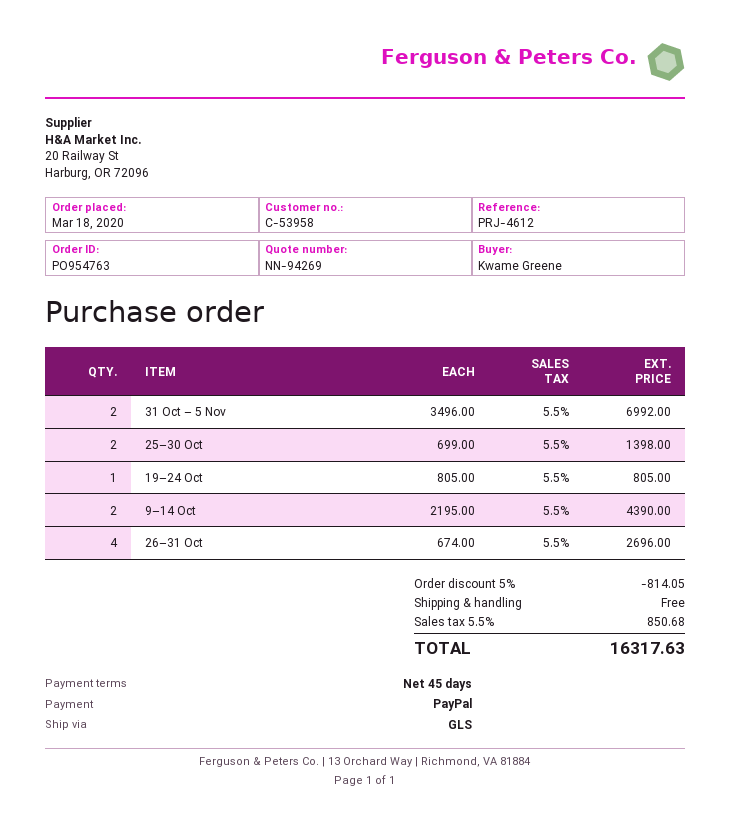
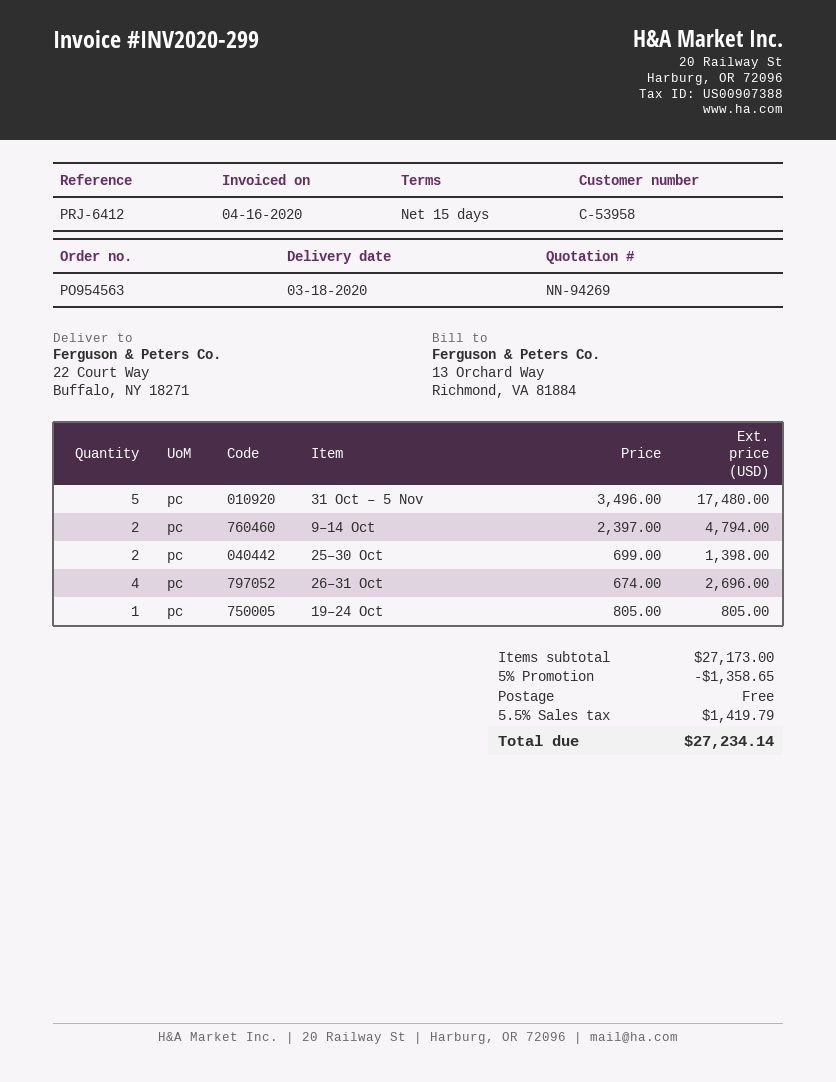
order number: PO954763 -> PO954563
payment terms: 45 days -> 15 days
reference: PRJ-4612 -> PRJ-6412
31 Oct – 5 Nov: 2 x 3496.00 = 6992.00 -> 5 x 3496.00 = 17480.00
9–14 Oct: 2 x 2195.00 = 4390.00 -> 2 x 2397.00 = 4794.00
discount: 5% = 814.05 -> 5% = 1358.65
tax: 5.5% = 850.68 -> 5.5% = 1419.79
total: 16317.63 -> 27234.14

